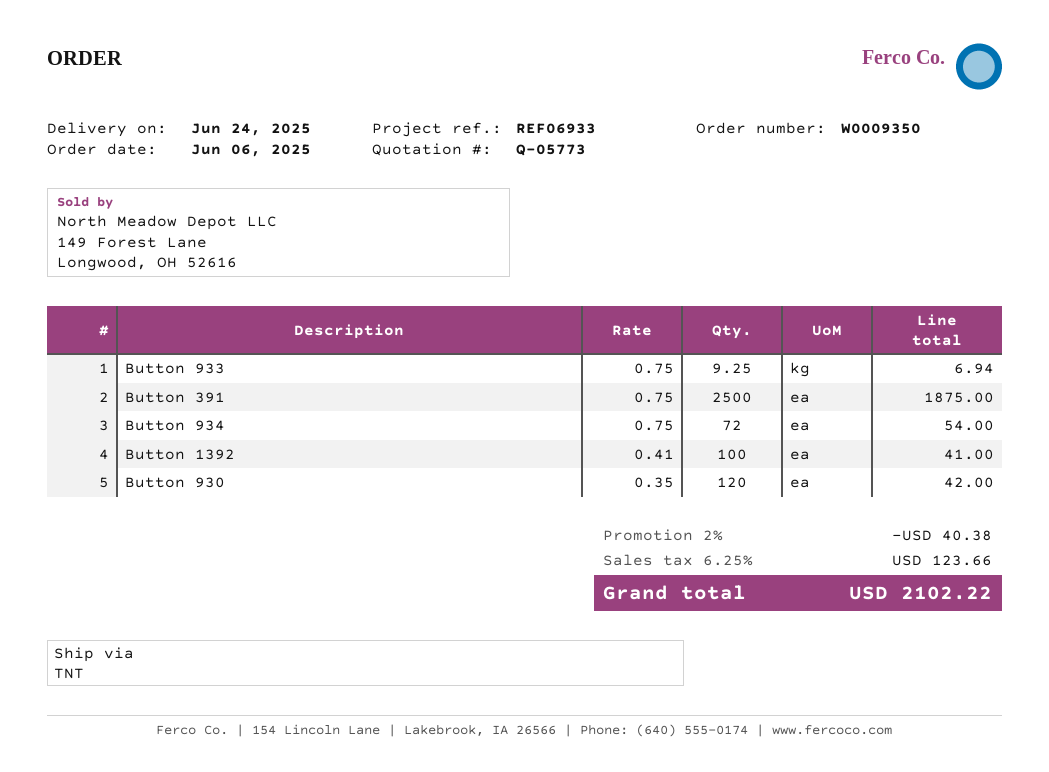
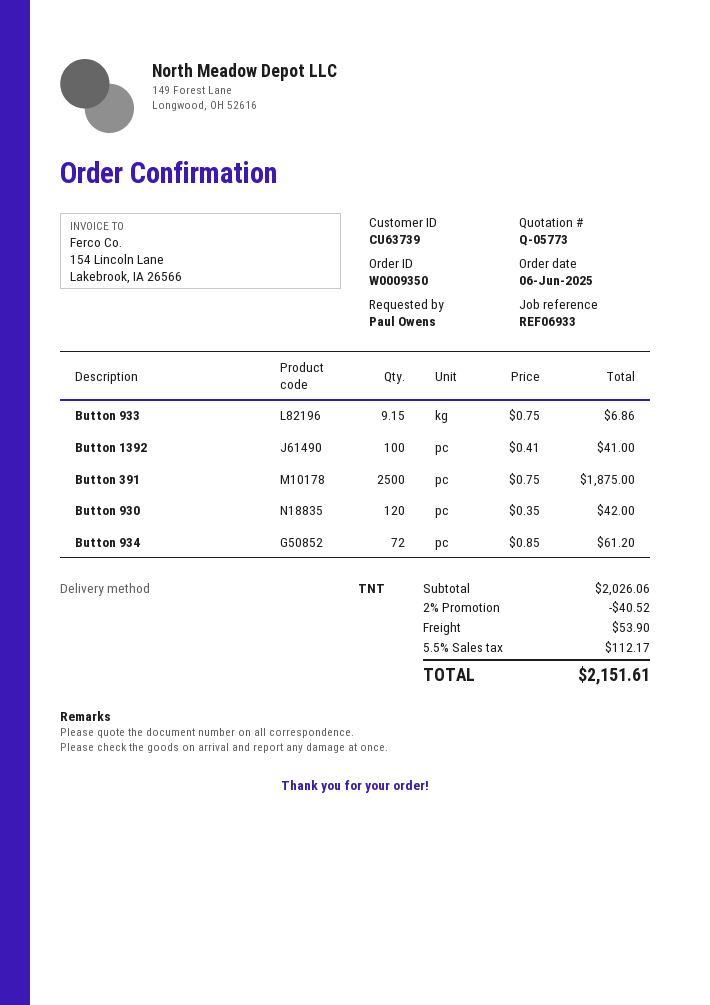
Button 933: 9.25 x 0.75 = 6.94 -> 9.15 x 0.75 = 6.86
Button 934: 72 x 0.75 = 54.00 -> 72 x 0.85 = 61.20
discount: 2% = 40.38 -> 2% = 40.52
shipping: none -> 53.90
tax: 6.25% = 123.66 -> 5.5% = 112.17
total: 2102.22 -> 2151.61

